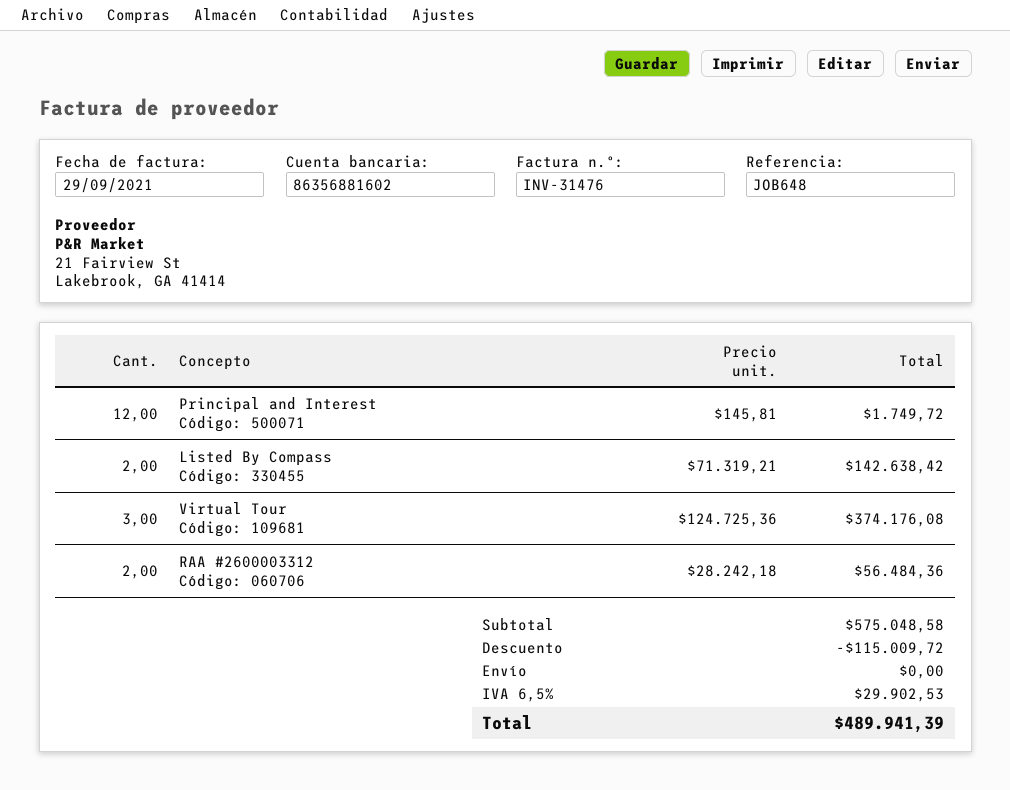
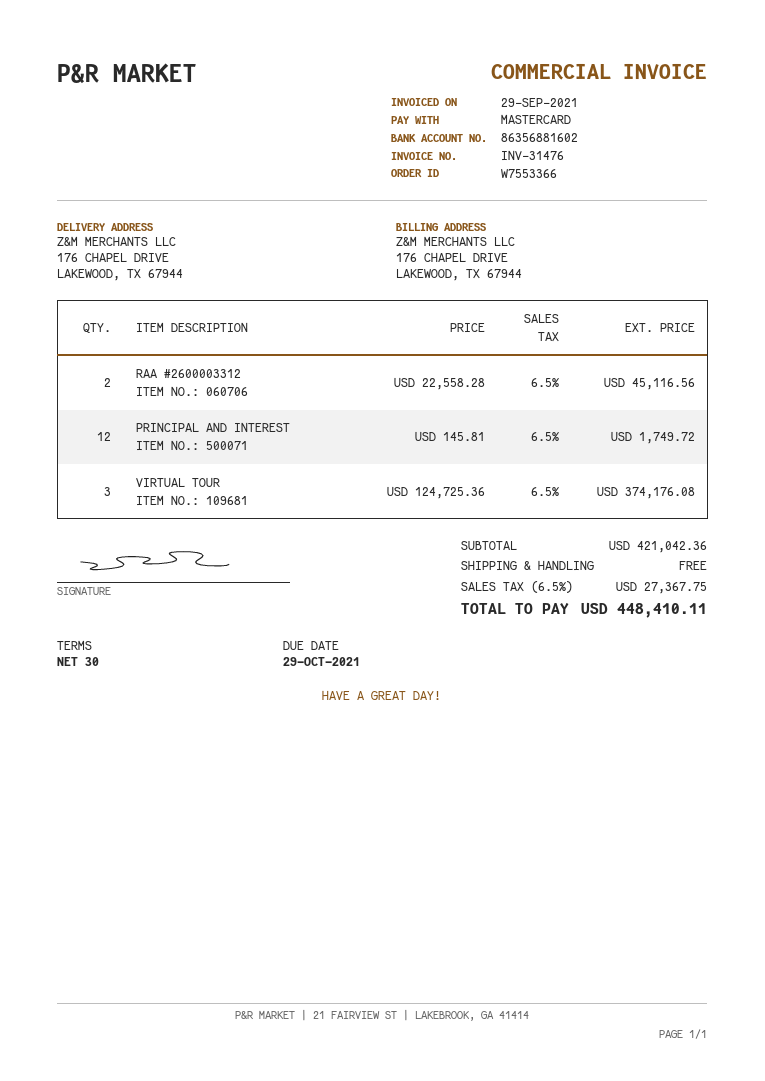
Listed By Compass: 2 x 71319.21 = 142638.42 -> none
RAA #2600003312: 2 x 28242.18 = 56484.36 -> 2 x 22558.28 = 45116.56
subtotal: 575048.58 -> 421042.36
discount: 115009.72 -> none
tax: 6.5% = 29902.53 -> 6.5% = 27367.75
total: 489941.39 -> 448410.11

